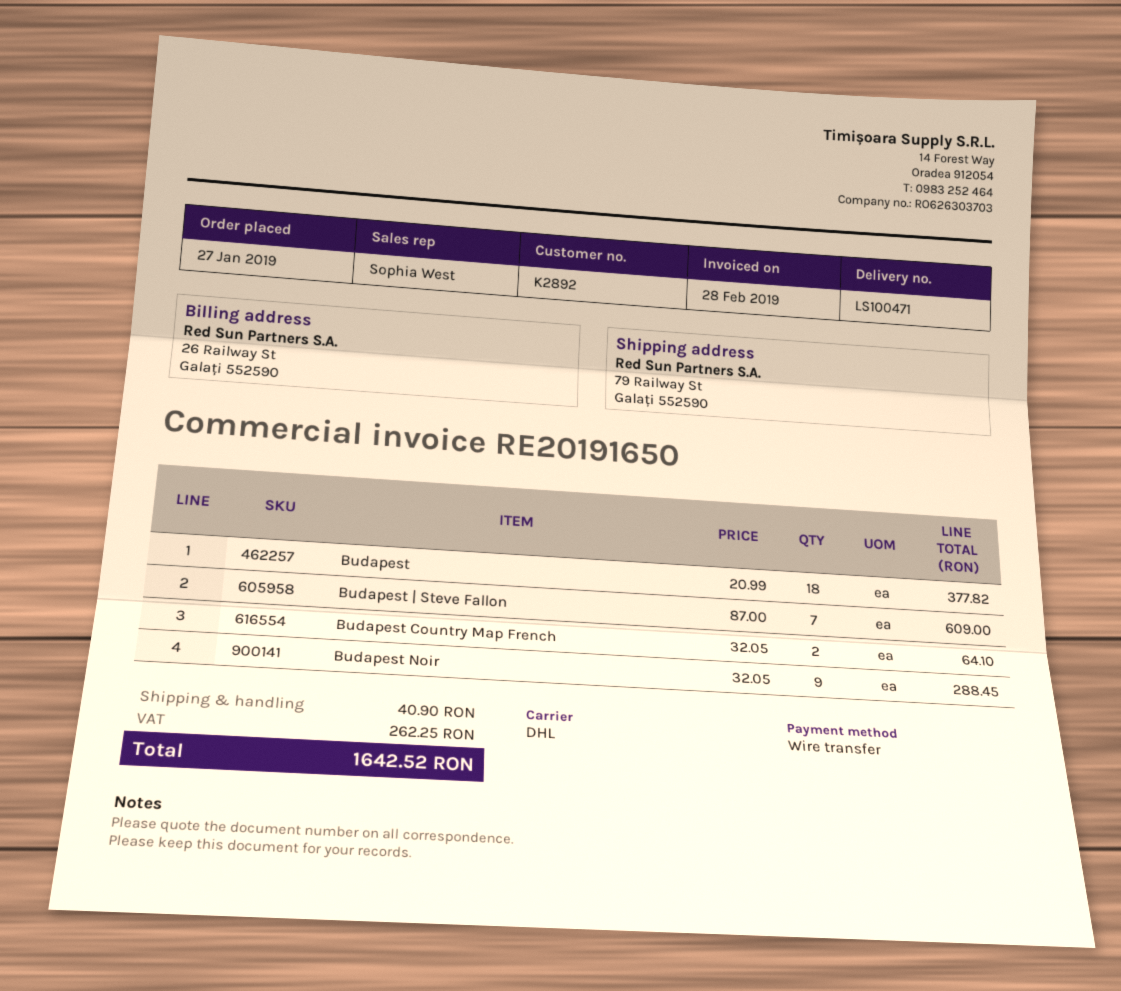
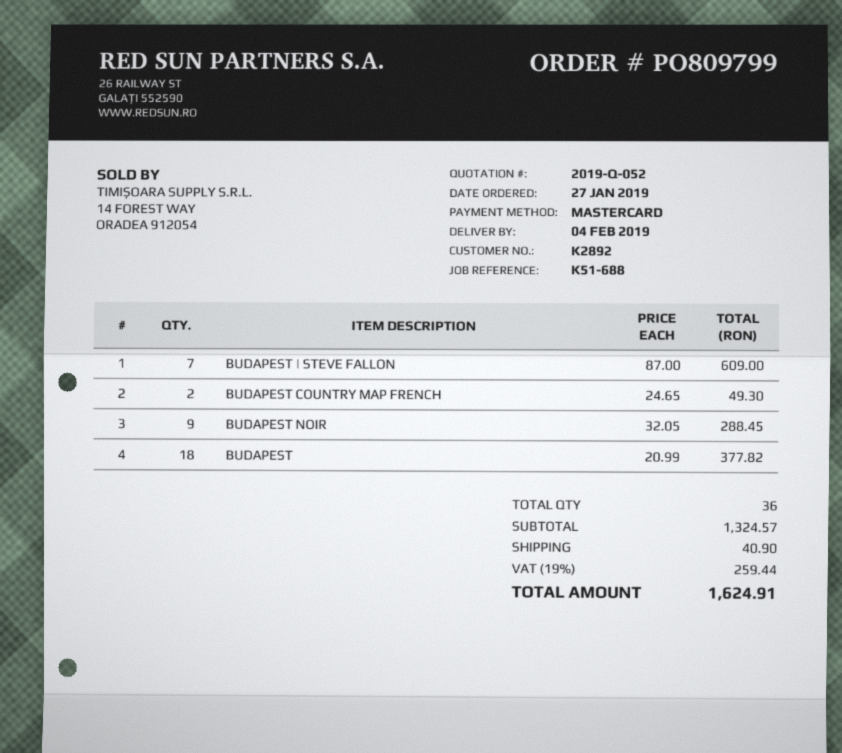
payment method: bank transfer -> Mastercard
Budapest Country Map French: 2 x 32.05 = 64.10 -> 2 x 24.65 = 49.30
tax: 262.25 -> 259.44
total: 1642.52 -> 1624.91

